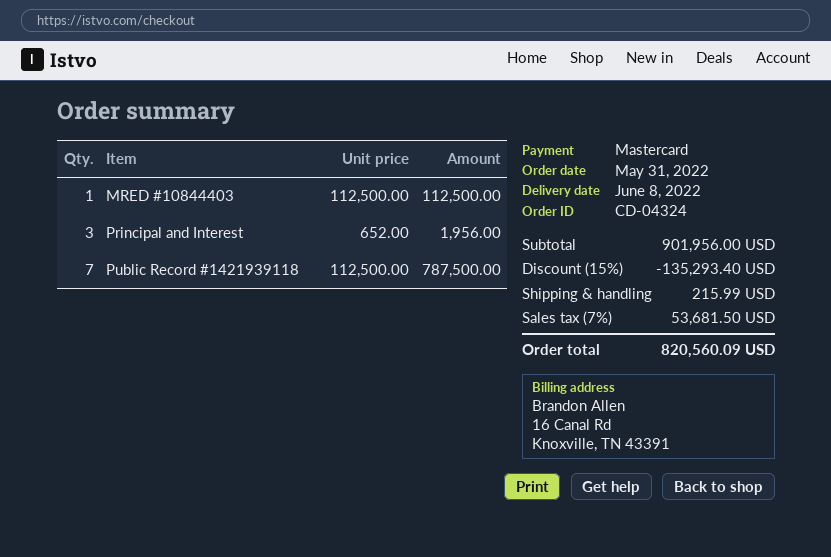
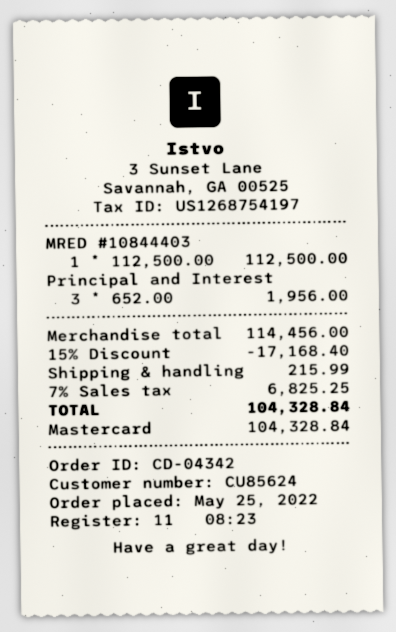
order number: CD-04324 -> CD-04342
order date: 2022-05-31 -> 2022-05-25
Public Record #1421939118: 7 x 112500.00 = 787500.00 -> none
subtotal: 901956.00 -> 114456.00
discount: 15% = 135293.40 -> 15% = 17168.40
tax: 7% = 53681.50 -> 7% = 6825.25
total: 820560.09 -> 104328.84

